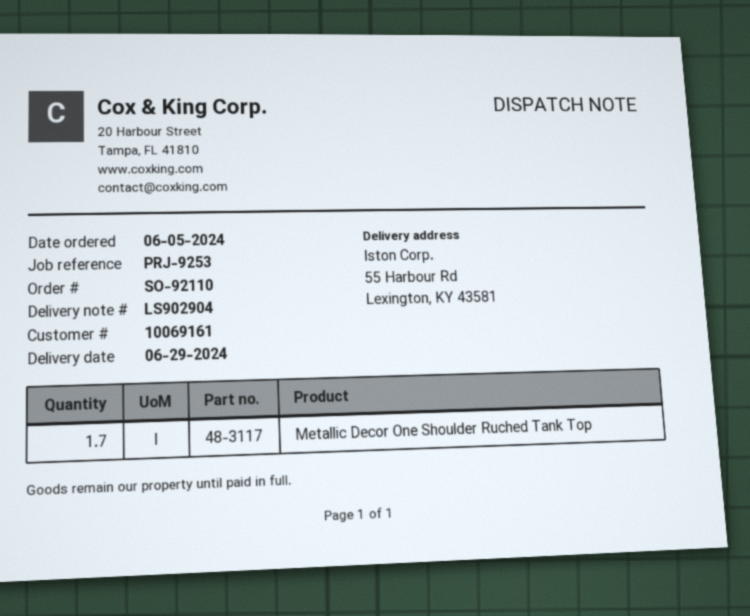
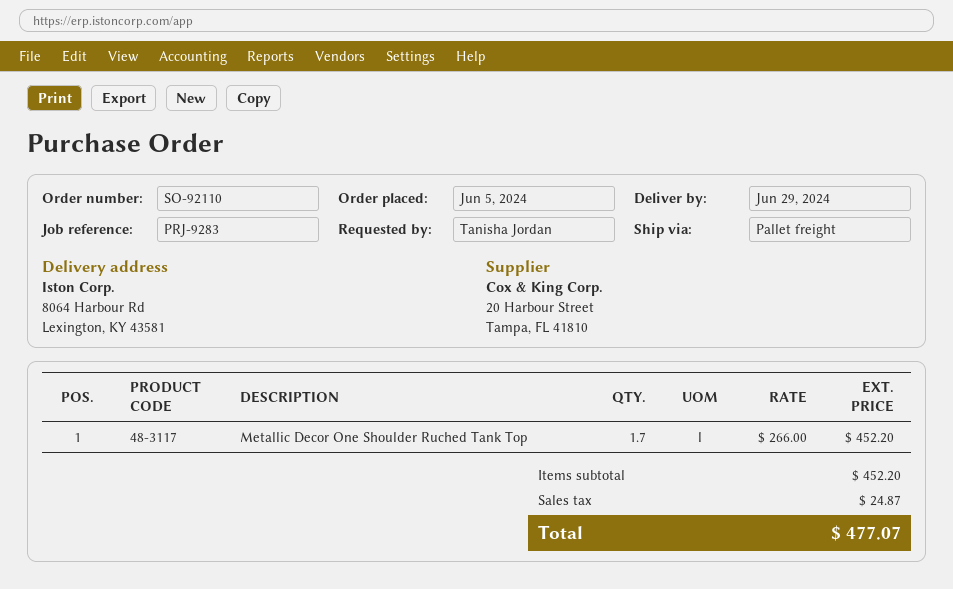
reference: PRJ-9253 -> PRJ-9283
ship to: 55 Harbour Rd, Lexington, KY 43581 -> 8064 Harbour Rd, Lexington, KY 43581

